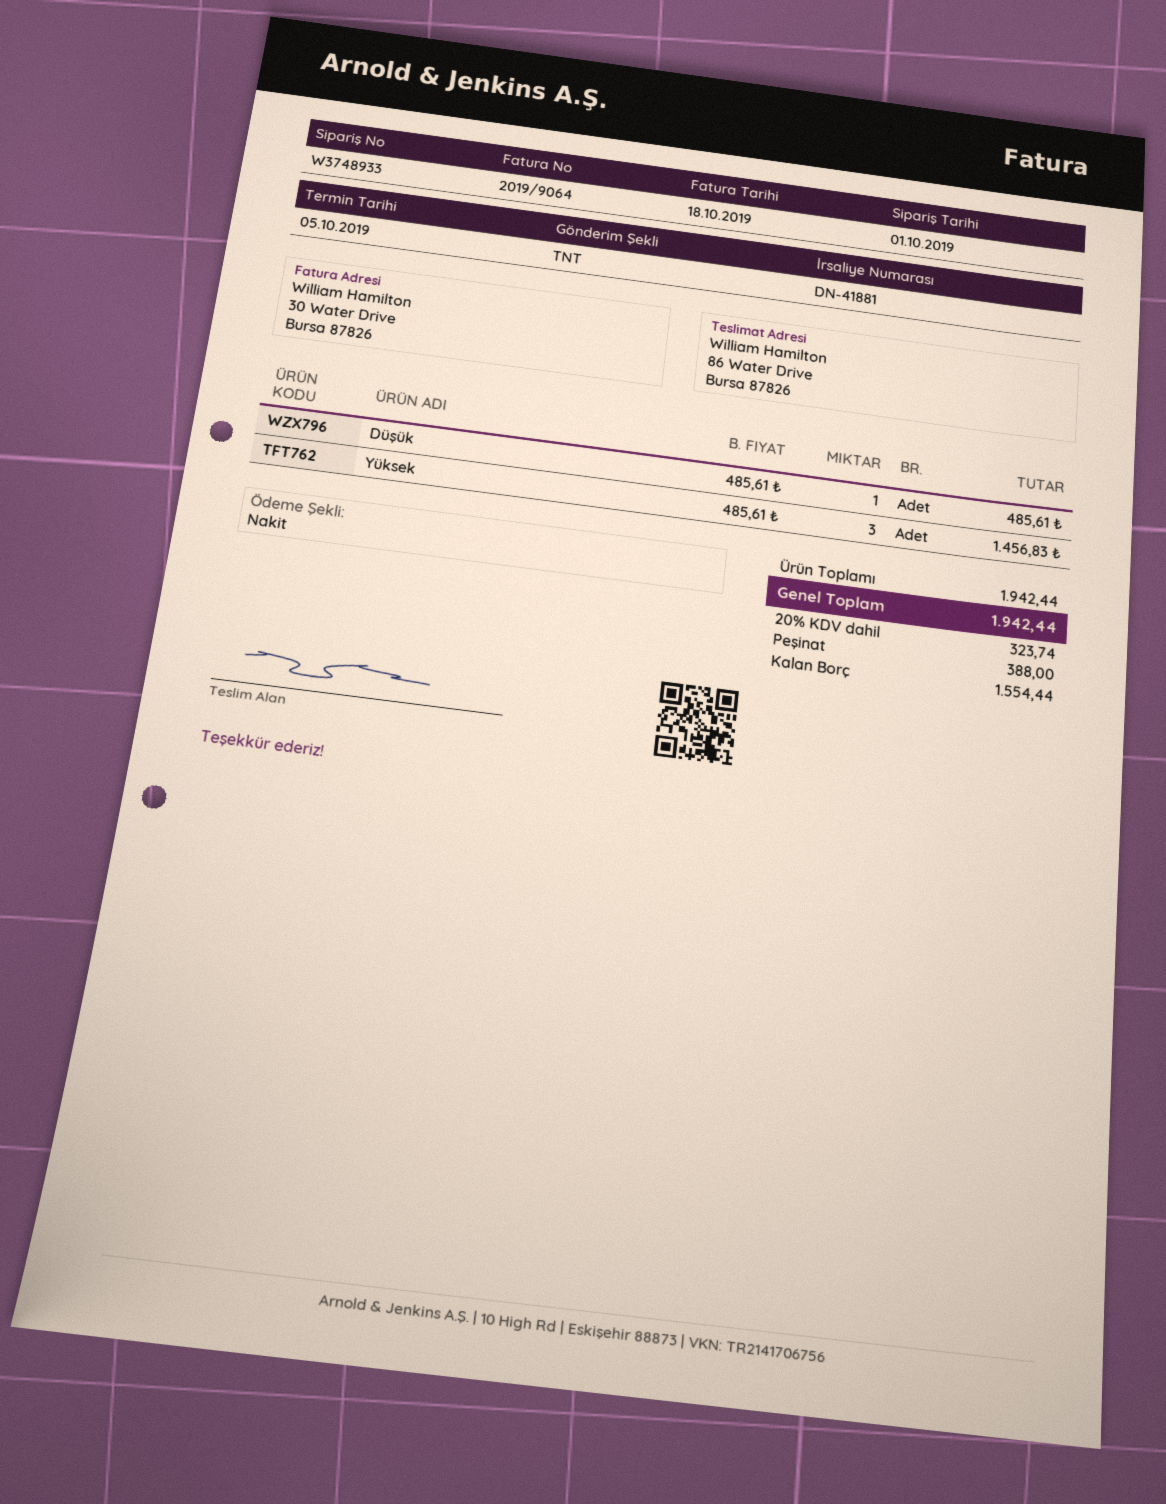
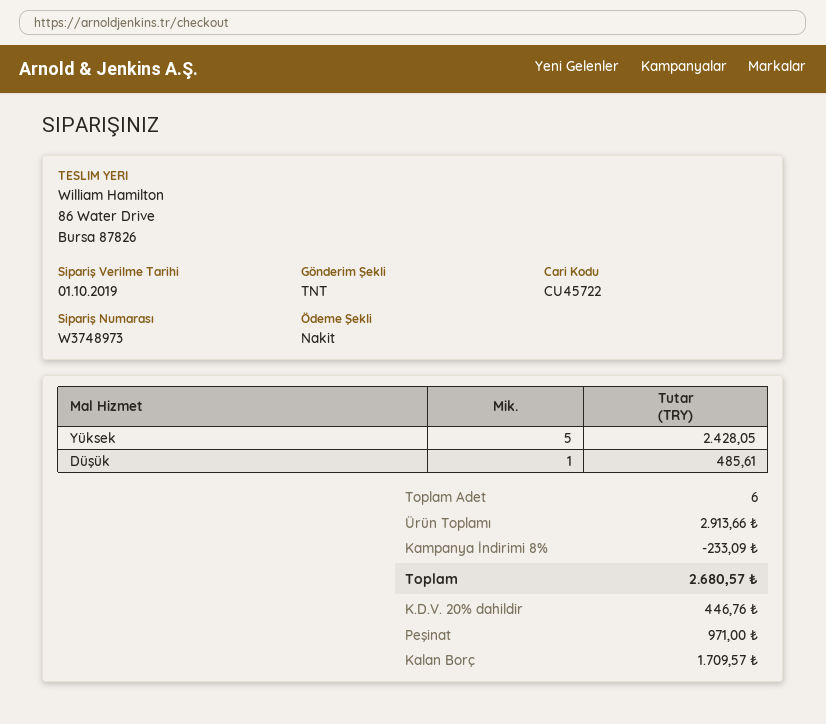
order number: W3748933 -> W3748973
Yüksek: 3 for 1456.83 -> 5 for 2428.05
subtotal: 1942.44 -> 2913.66
discount: none -> 8% = 233.09
tax: 20% = 323.74 -> 20% = 446.76
total: 1942.44 -> 2680.57
deposit: 388.00 -> 971.00
balance: 1554.44 -> 1709.57

